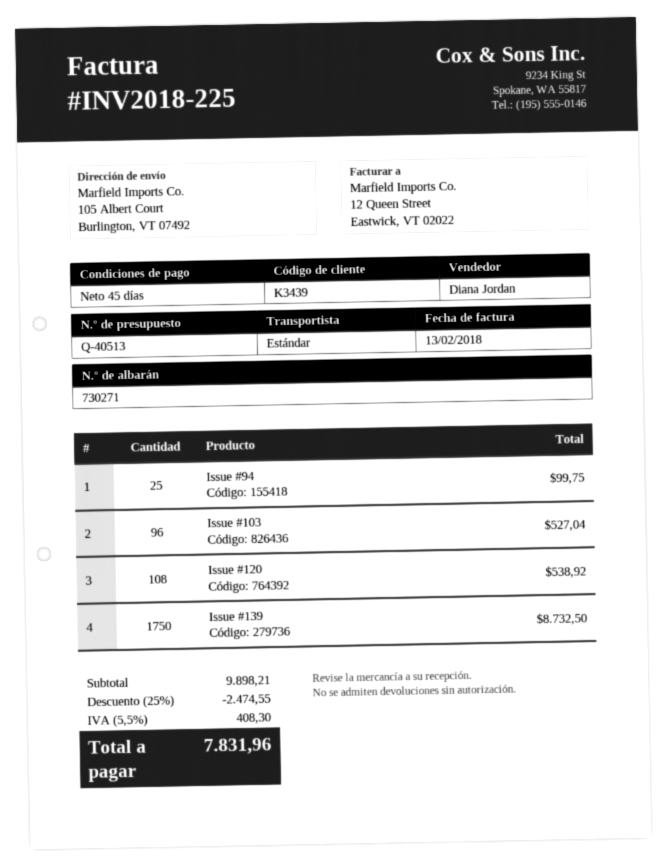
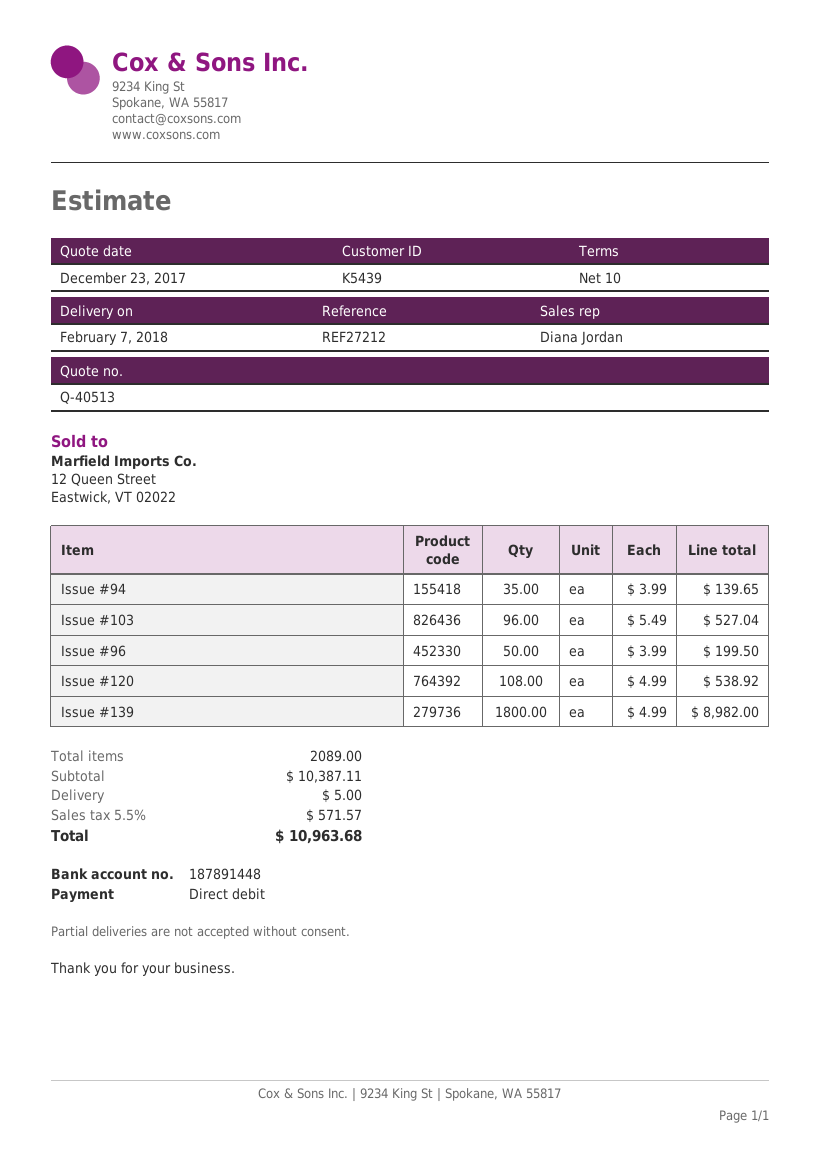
payment terms: 45 days -> 10 days
customer number: K3439 -> K5439
Issue #94: 25 for 99.75 -> 35 for 139.65
Issue #139: 1750 for 8732.50 -> 1800 for 8982.00
Issue #96: none -> 50 for 199.50
subtotal: 9898.21 -> 10387.11
discount: 25% = 2474.55 -> none
shipping: none -> 5.00
tax: 5.5% = 408.30 -> 5.5% = 571.57
total: 7831.96 -> 10963.68

